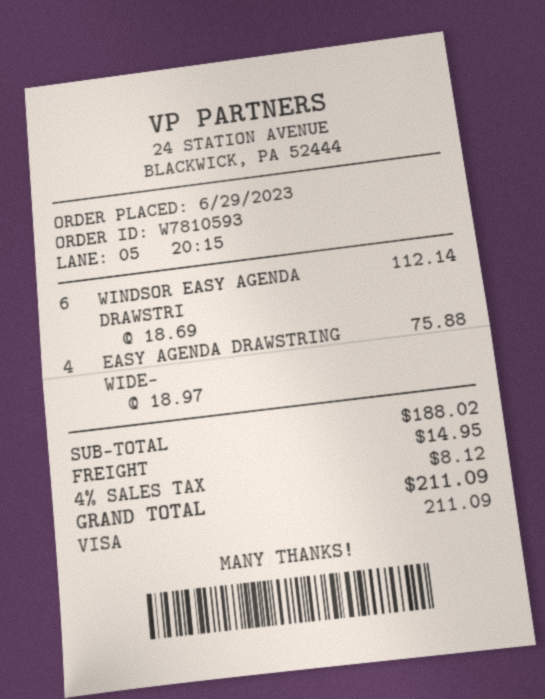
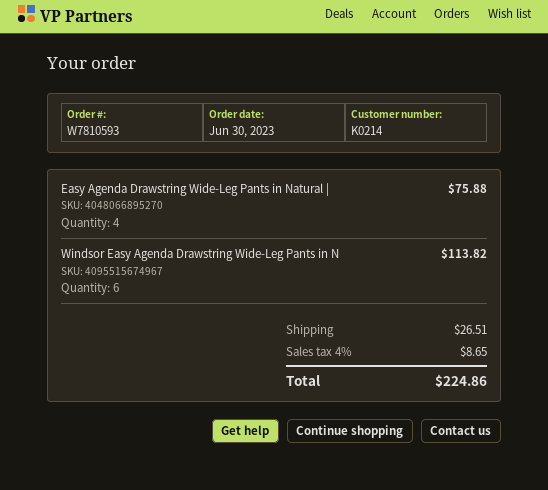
order date: 2023-06-29 -> 2023-06-30
WINDSOR EASY AGENDA DRAWSTRI: 6 for 112.14 -> 6 for 113.82
shipping: 14.95 -> 26.51
tax: 4% = 8.12 -> 4% = 8.65
total: 211.09 -> 224.86

